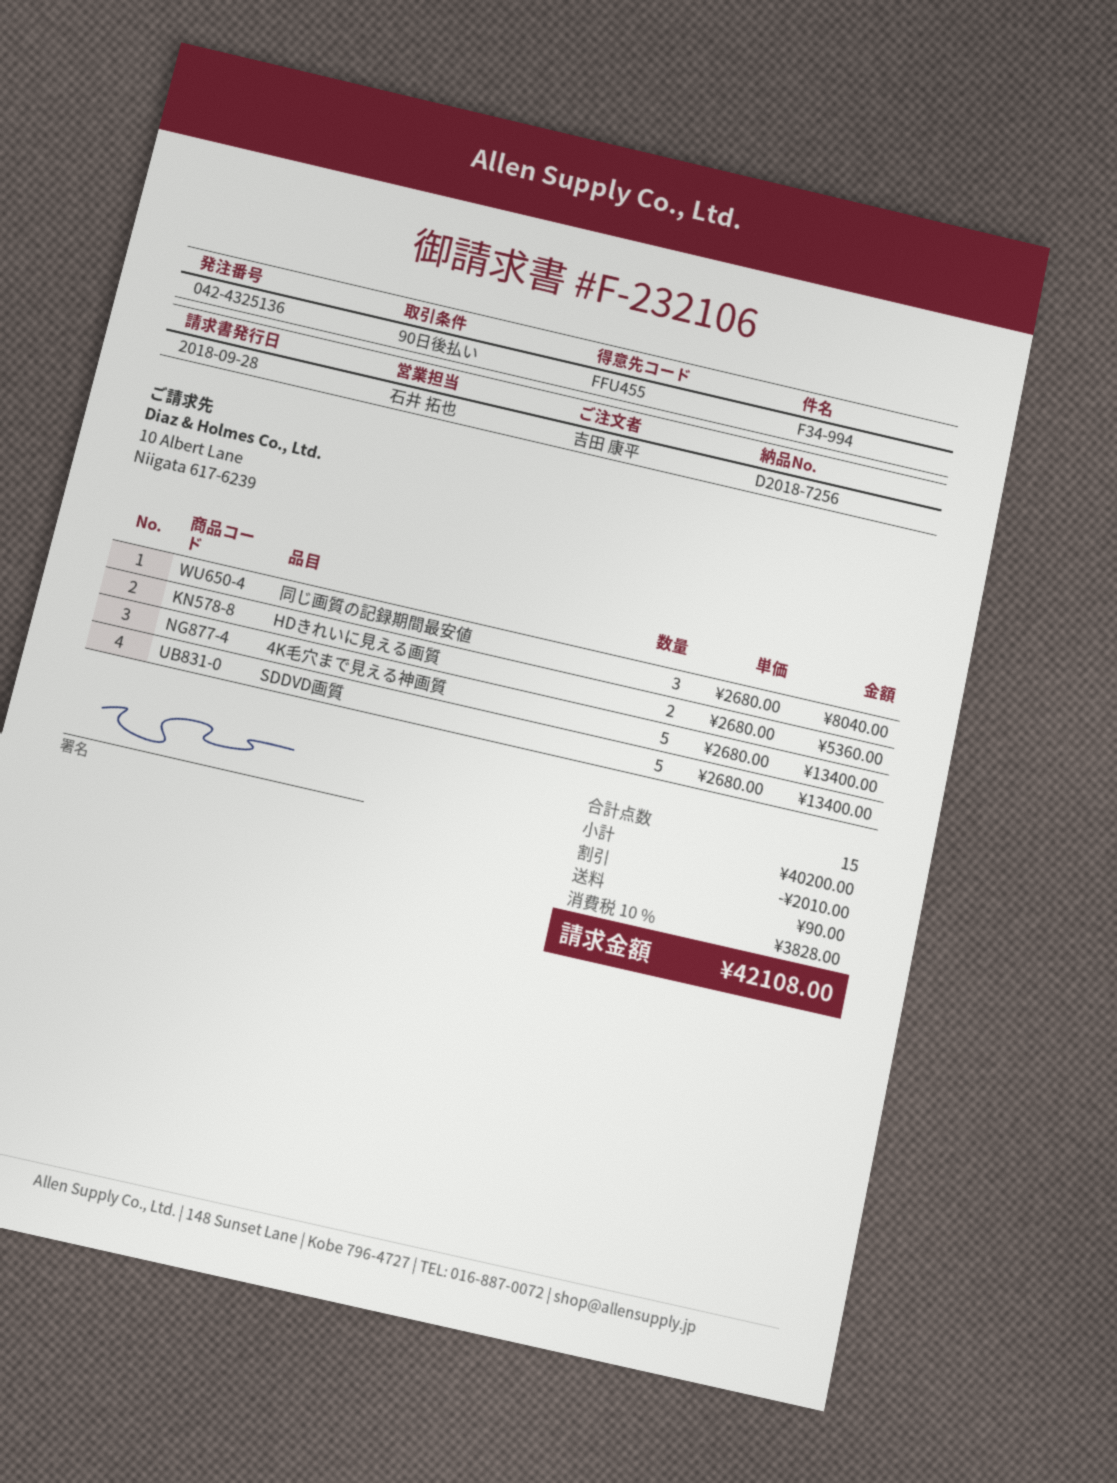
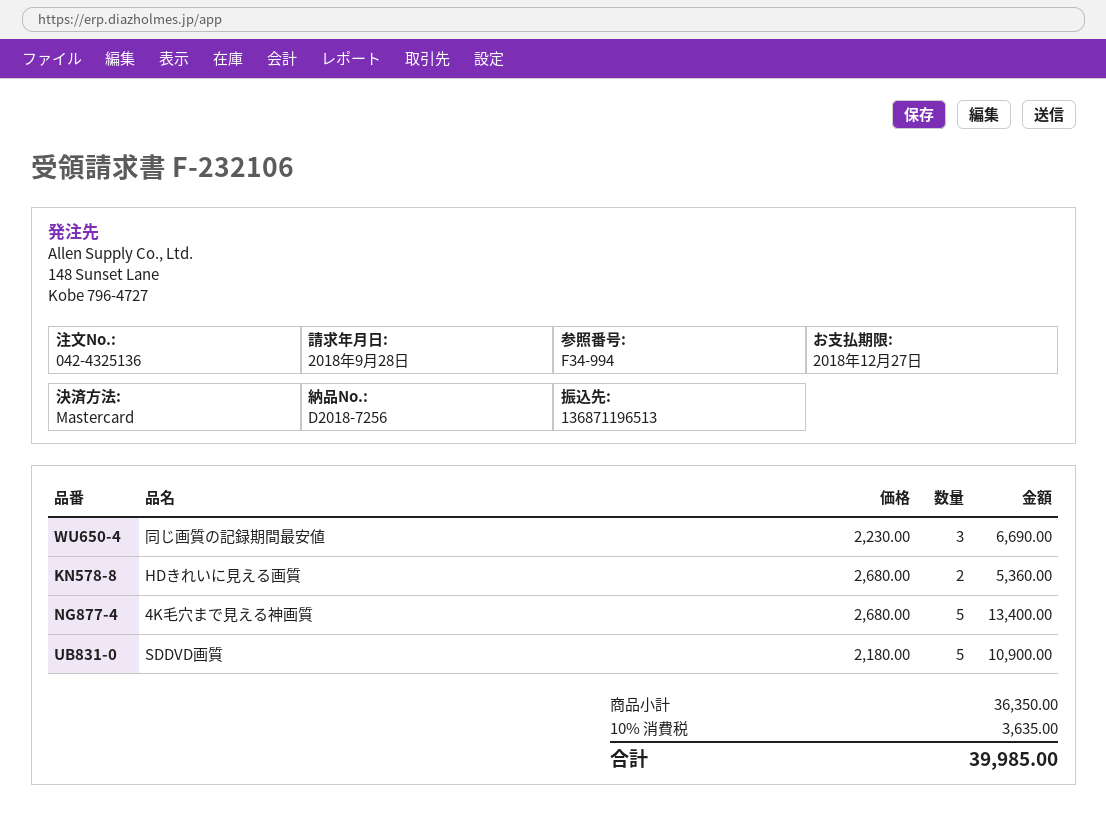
同じ画質の記録期間最安値: 3 x 2680.00 = 8040.00 -> 3 x 2230.00 = 6690.00
SDDVD画質: 5 x 2680.00 = 13400.00 -> 5 x 2180.00 = 10900.00
subtotal: 40200.00 -> 36350.00
discount: 2010.00 -> none
shipping: 90.00 -> none
tax: 10% = 3828.00 -> 10% = 3635.00
total: 42108.00 -> 39985.00

